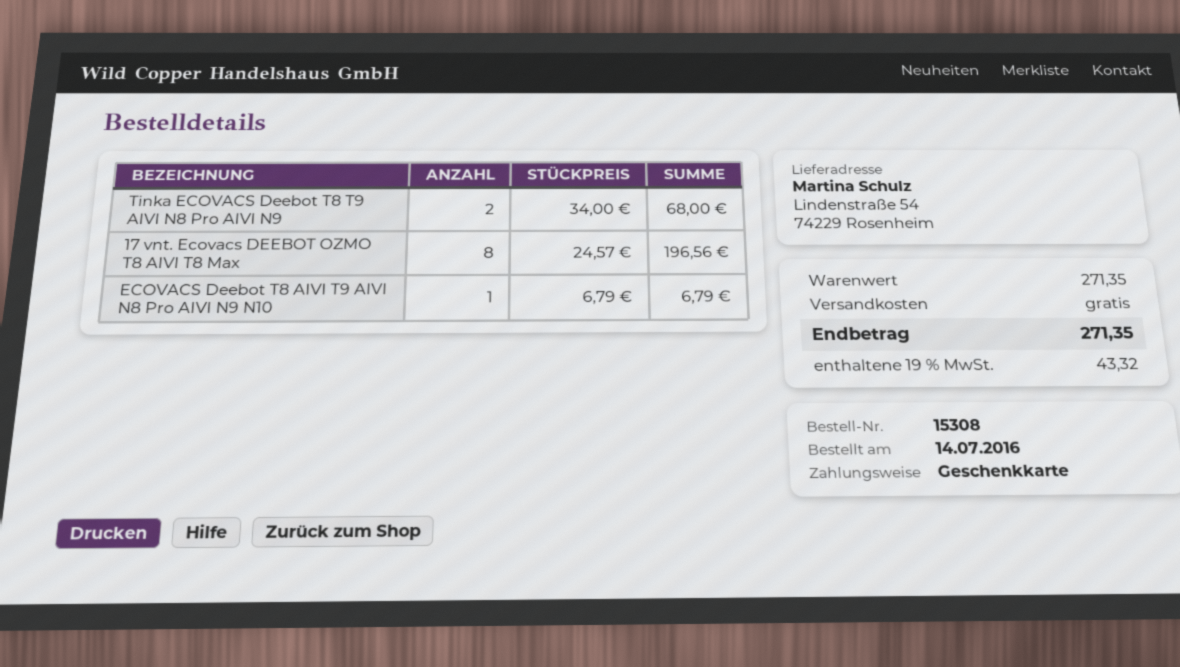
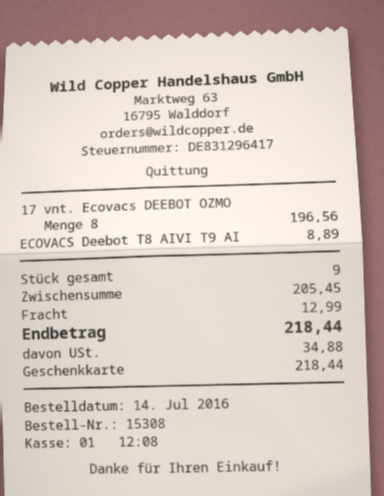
Tinka ECOVACS Deebot T8 T9 AIVI N8 Pro AIVI N9: 2 for 68.00 -> none
ECOVACS Deebot T8 AIVI T9 AIVI N8 Pro AIVI N9 N10: 1 for 6.79 -> 1 for 8.89
subtotal: 271.35 -> 205.45
shipping: 0.00 -> 12.99
tax: 43.32 -> 34.88
total: 271.35 -> 218.44

